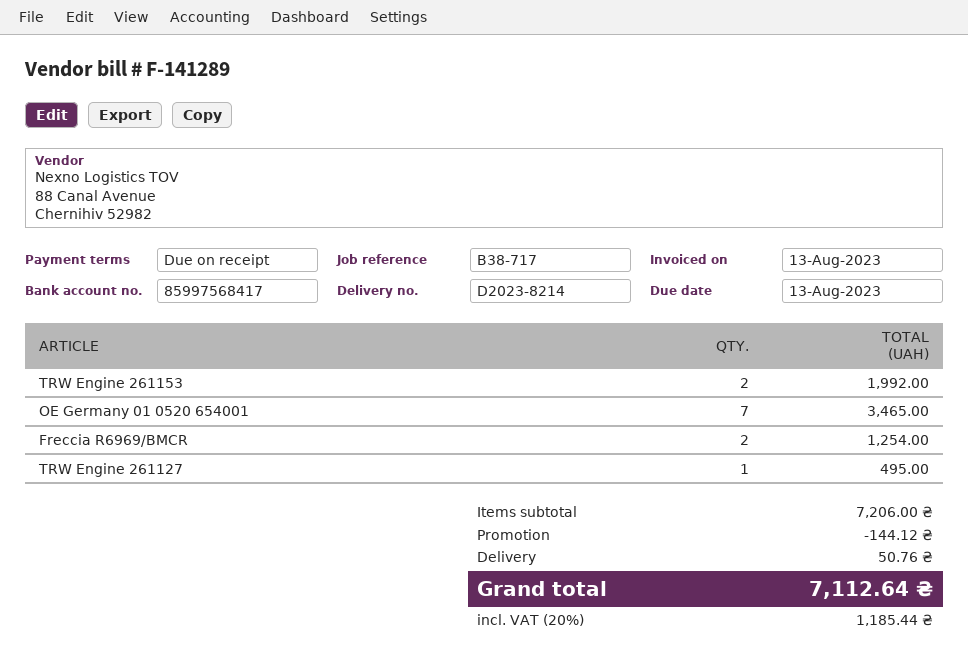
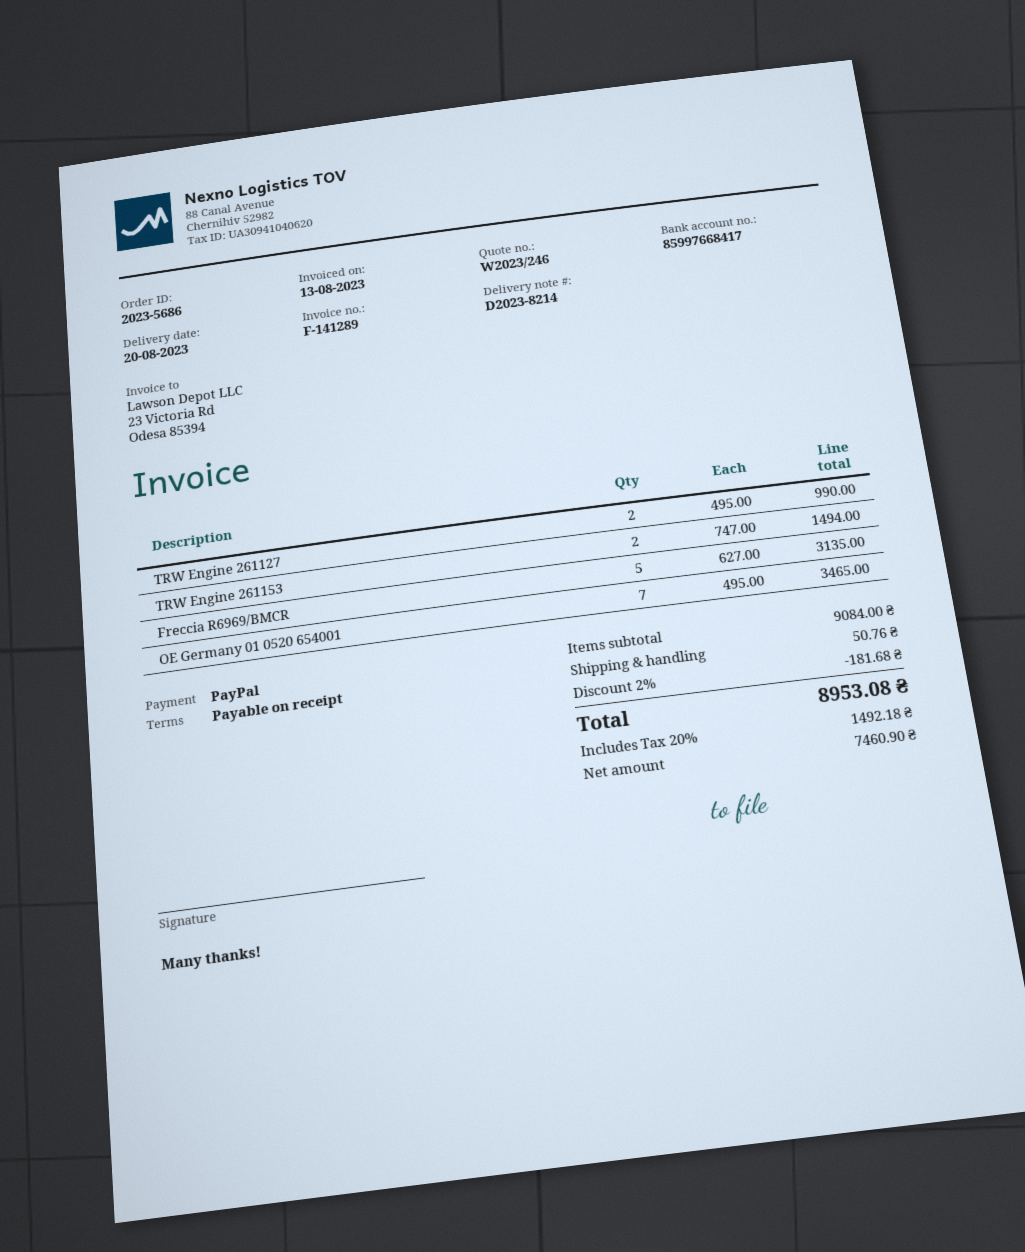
bank account: 85997568417 -> 85997668417
TRW Engine 261153: 2 for 1992.00 -> 2 for 1494.00
Freccia R6969/BMCR: 2 for 1254.00 -> 5 for 3135.00
TRW Engine 261127: 1 for 495.00 -> 2 for 990.00
subtotal: 7206.00 -> 9084.00
discount: 144.12 -> 181.68
tax: 20% = 1185.44 -> 20% = 1492.18
total: 7112.64 -> 8953.08

